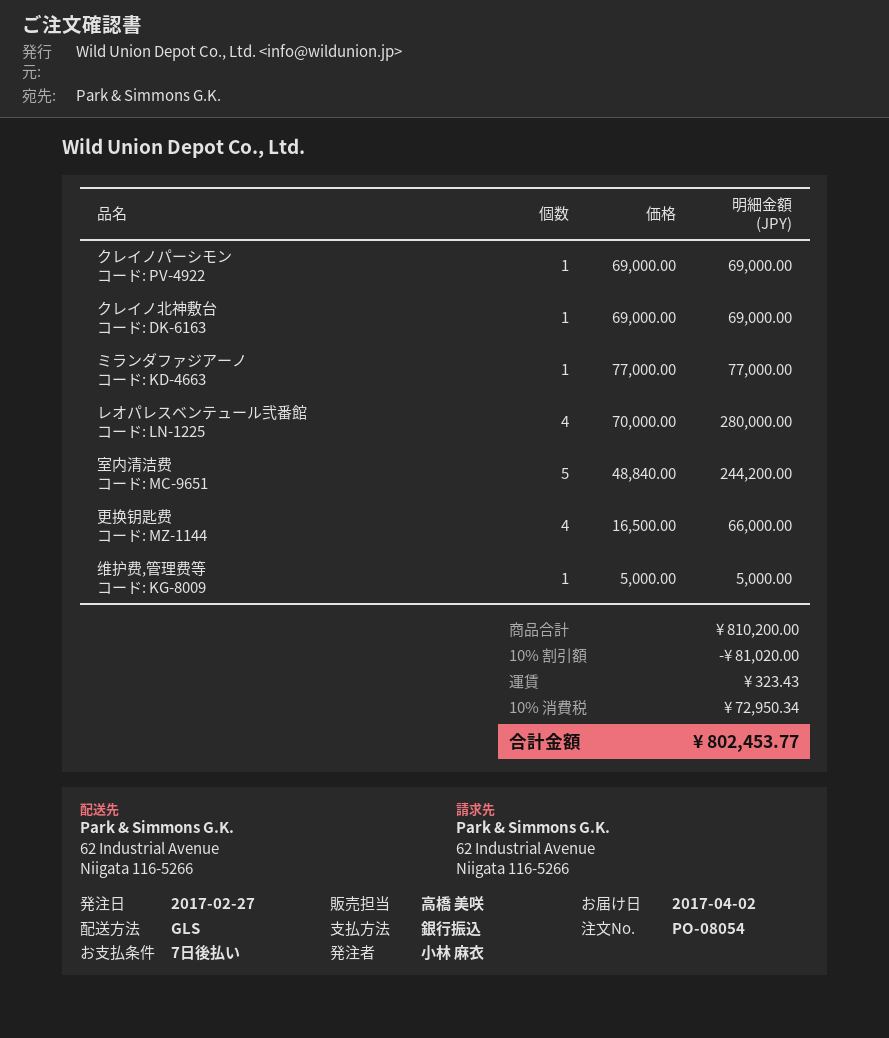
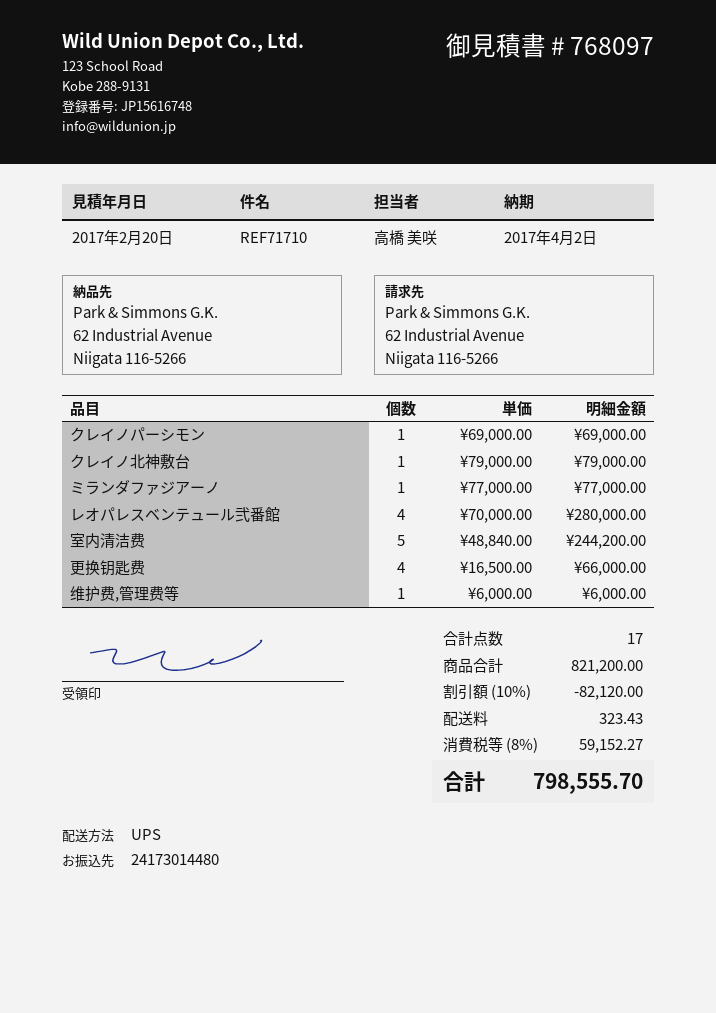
shipping method: GLS -> UPS
クレイノ北神敷台: 1 x 69000.00 = 69000.00 -> 1 x 79000.00 = 79000.00
维护费,管理费等: 1 x 5000.00 = 5000.00 -> 1 x 6000.00 = 6000.00
subtotal: 810200.00 -> 821200.00
discount: 10% = 81020.00 -> 10% = 82120.00
tax: 10% = 72950.34 -> 8% = 59152.27
total: 802453.77 -> 798555.70

